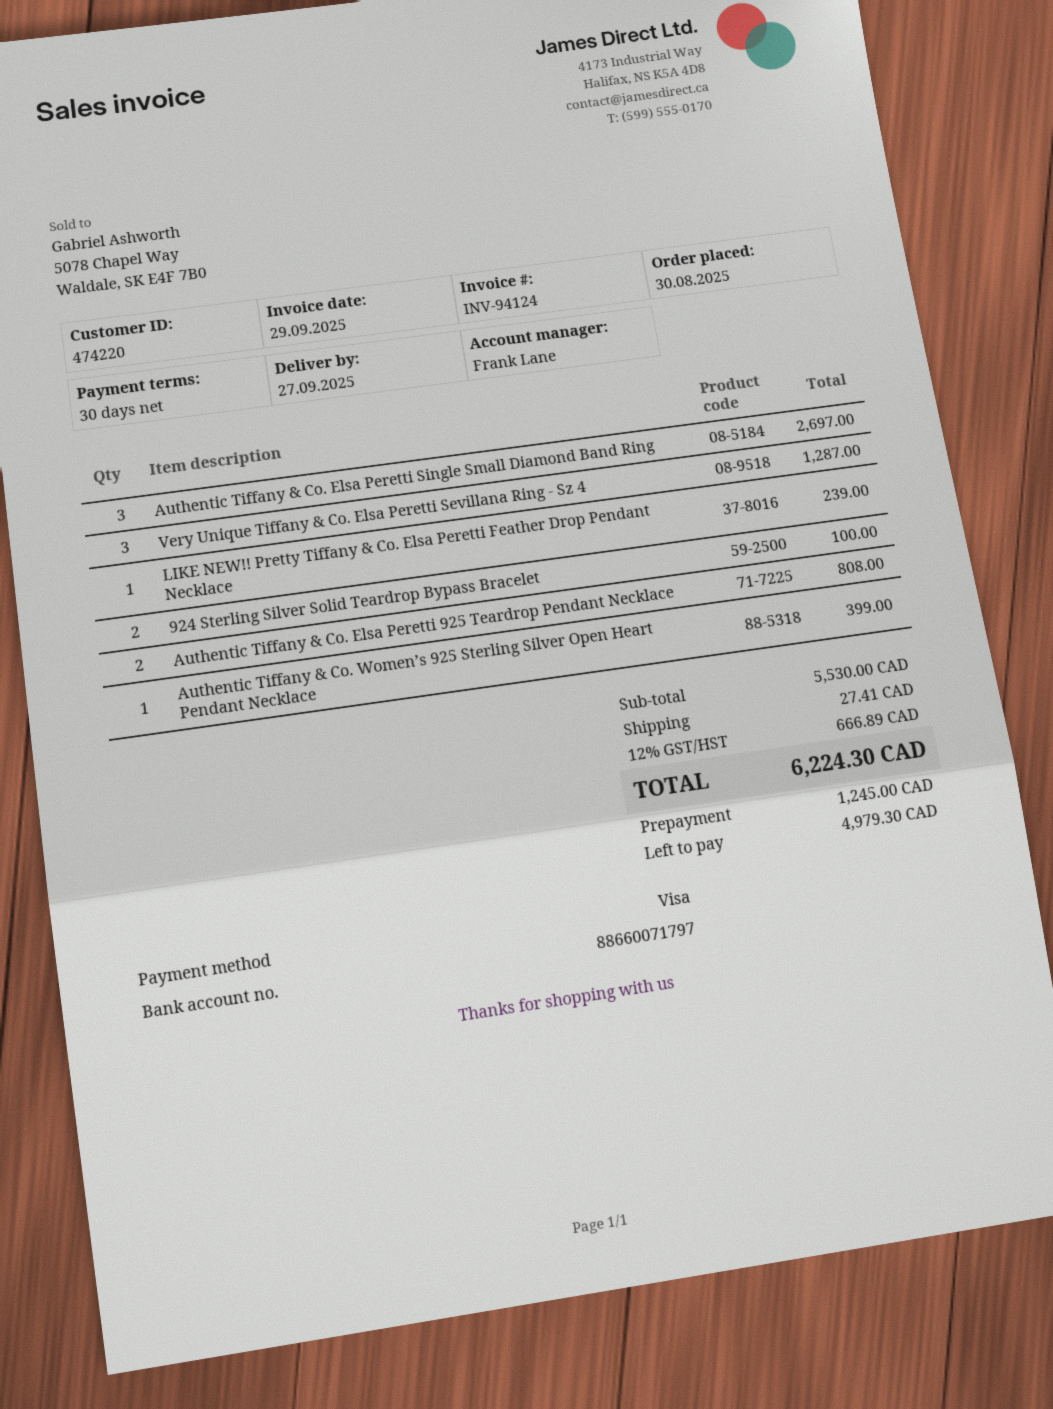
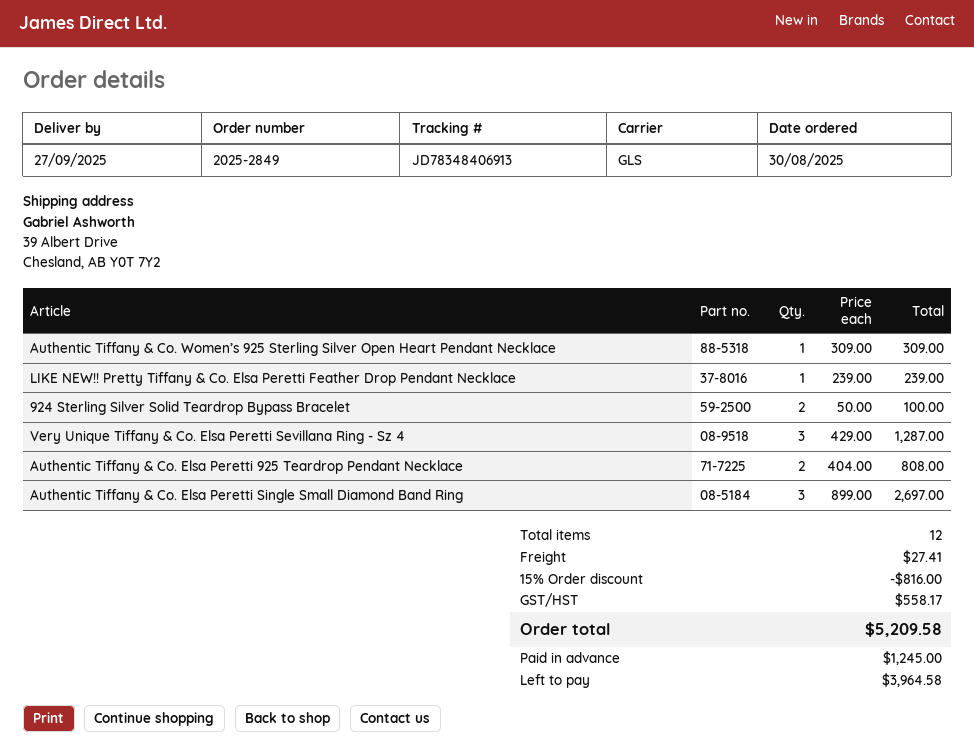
Authentic Tiffany & Co. Women’s 925 Sterling Silver Open Heart Pendant Necklace: 1 for 399.00 -> 1 for 309.00
discount: none -> 15% = 816.00
tax: 666.89 -> 558.17
total: 6224.30 -> 5209.58
balance: 4979.30 -> 3964.58

